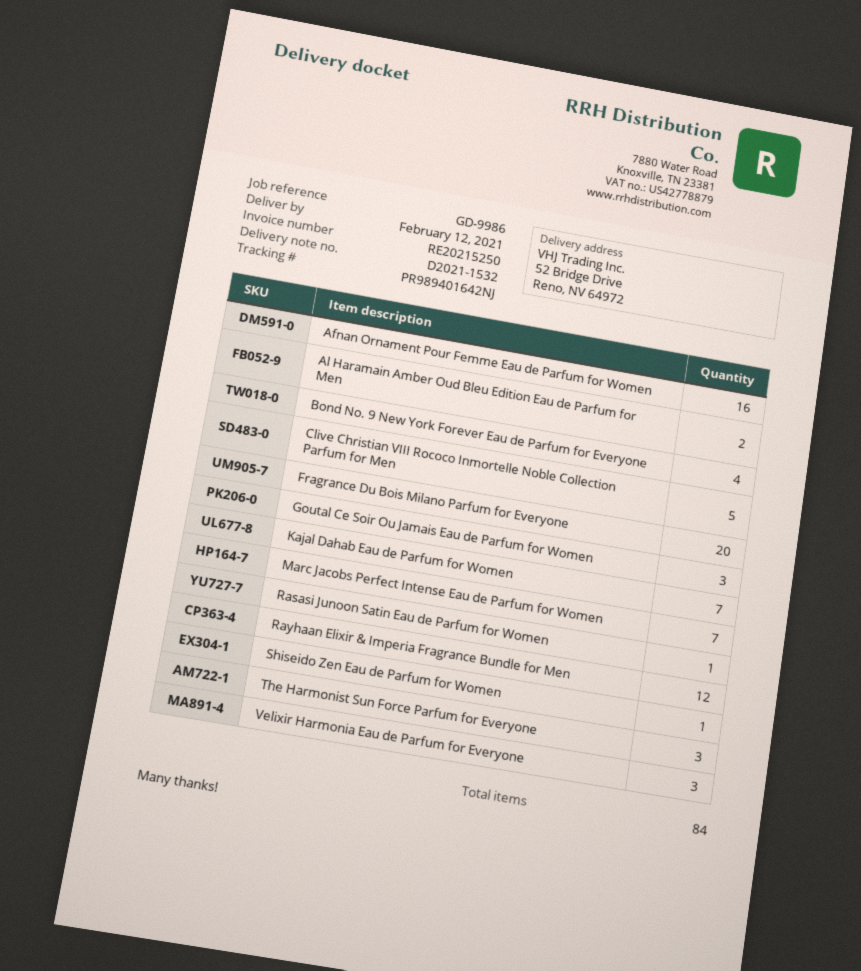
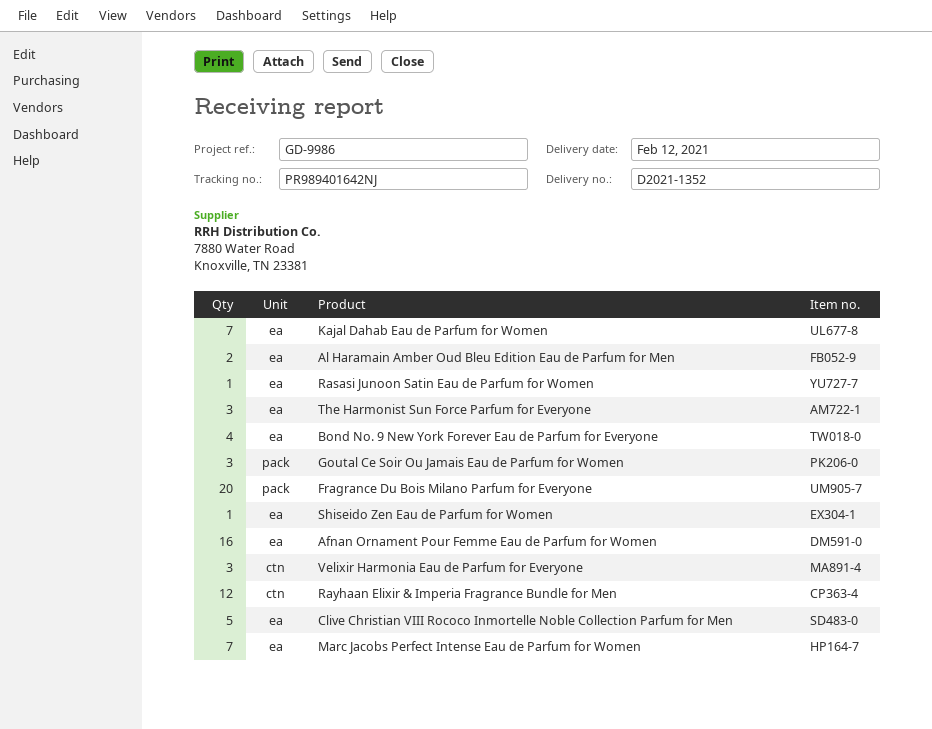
delivery note number: D2021-1532 -> D2021-1352

